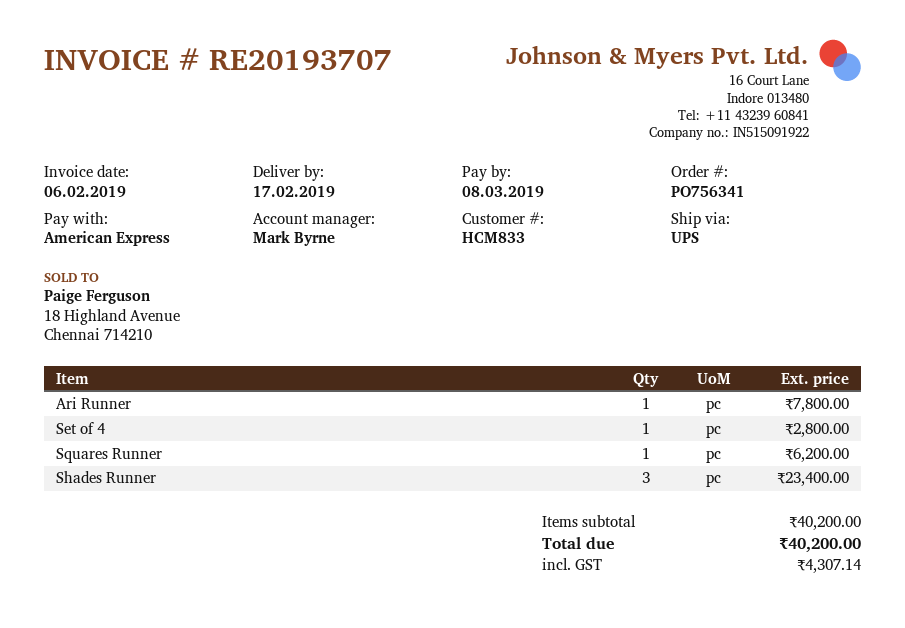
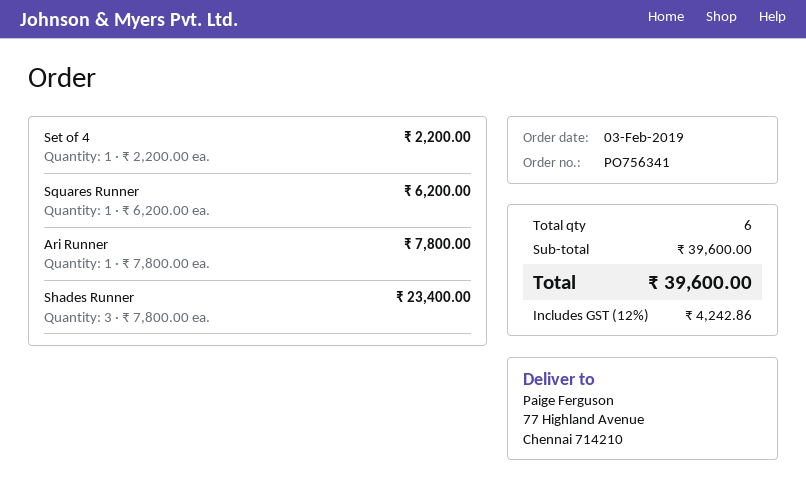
Set of 4: 1 for 2800.00 -> 1 for 2200.00
subtotal: 40200.00 -> 39600.00
tax: 4307.14 -> 4242.86
total: 40200.00 -> 39600.00

